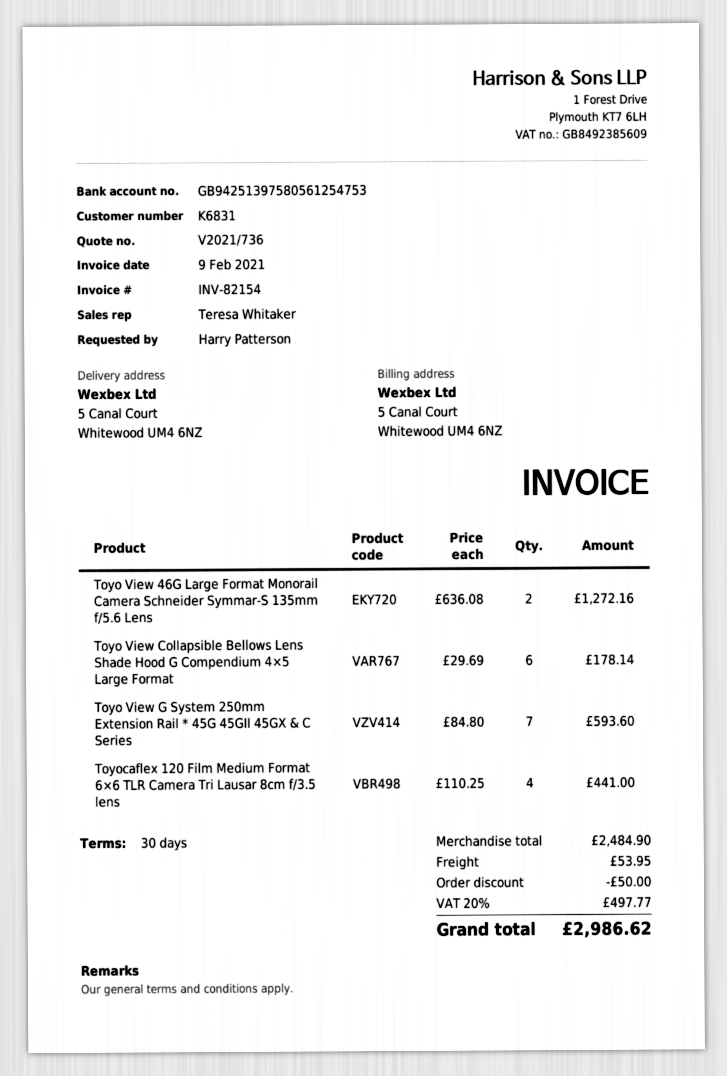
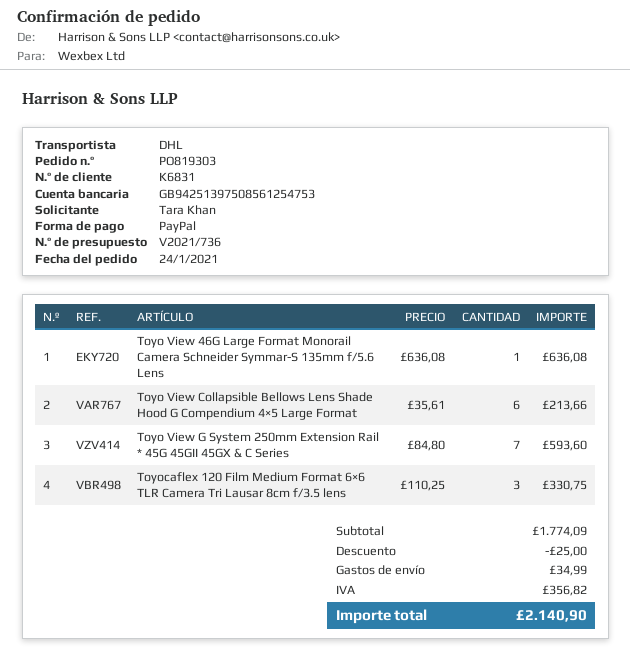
ordered by: Harry Patterson -> Tara Khan
bank account: GB94251397580561254753 -> GB94251397508561254753
Toyo View 46G Large Format Monorail Camera Schneider Symmar-S 135mm f/5.6 Lens: 2 x 636.08 = 1272.16 -> 1 x 636.08 = 636.08
Toyo View Collapsible Bellows Lens Shade Hood G Compendium 4×5 Large Format: 6 x 29.69 = 178.14 -> 6 x 35.61 = 213.66
Toyocaflex 120 Film Medium Format 6×6 TLR Camera Tri Lausar 8cm f/3.5 lens: 4 x 110.25 = 441.00 -> 3 x 110.25 = 330.75
subtotal: 2484.90 -> 1774.09
discount: 50.00 -> 25.00
shipping: 53.95 -> 34.99
tax: 497.77 -> 356.82
total: 2986.62 -> 2140.90

